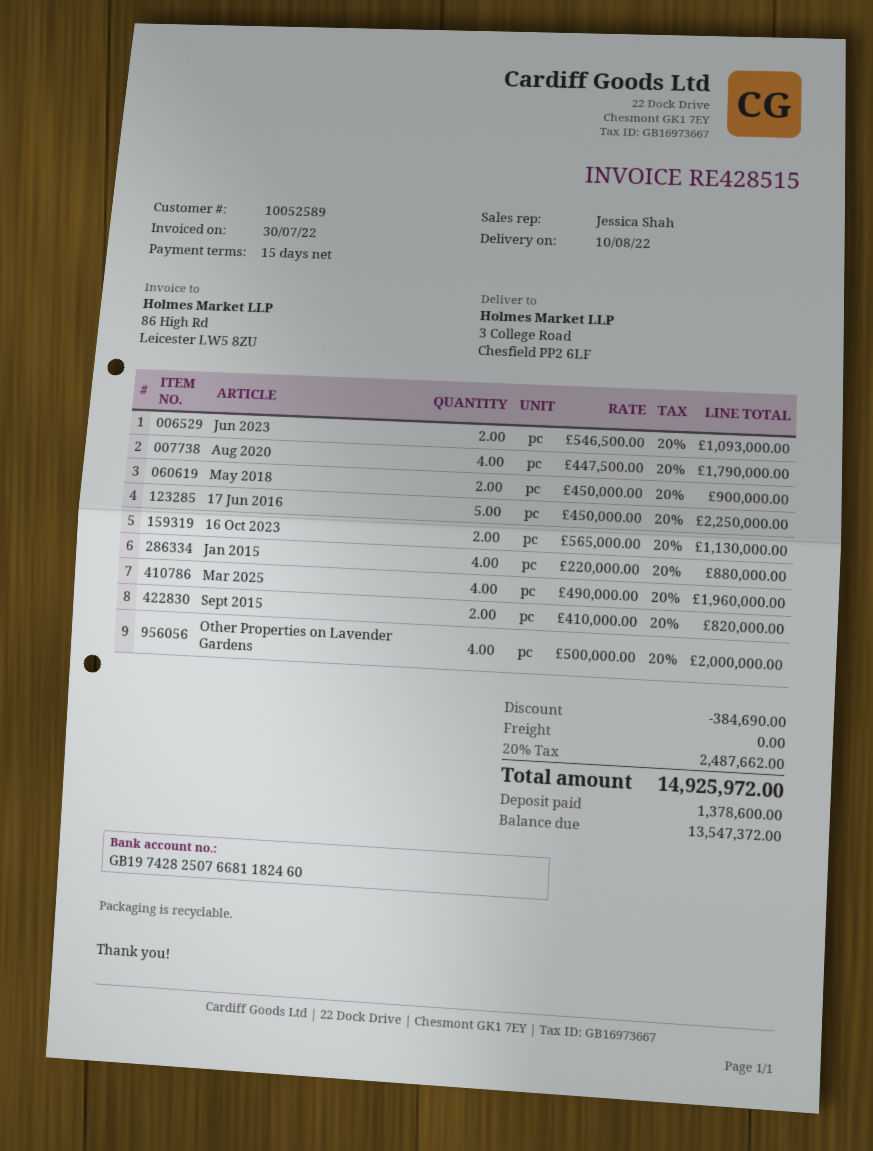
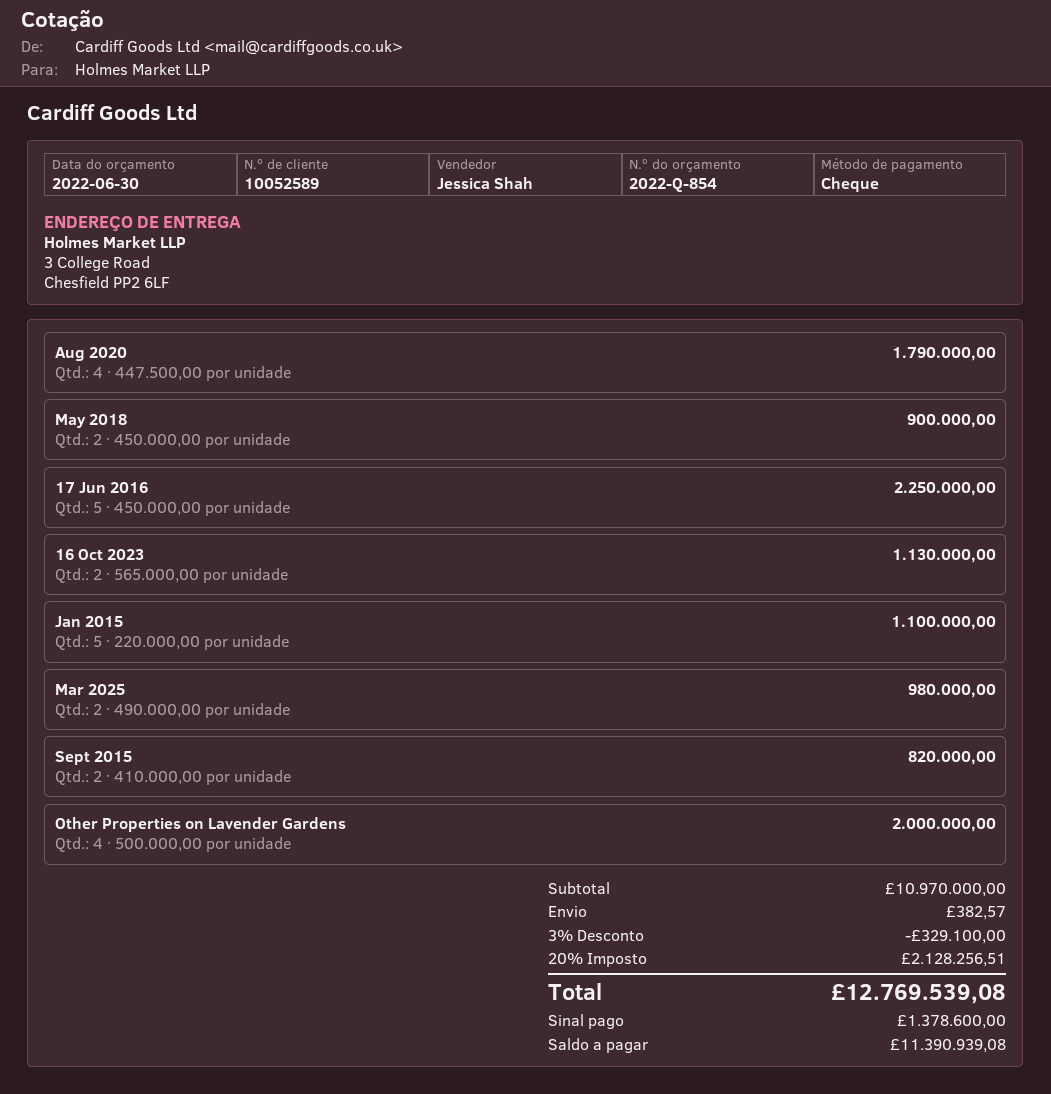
Jun 2023: 2 x 546500.00 = 1093000.00 -> none
Jan 2015: 4 x 220000.00 = 880000.00 -> 5 x 220000.00 = 1100000.00
Mar 2025: 4 x 490000.00 = 1960000.00 -> 2 x 490000.00 = 980000.00
discount: 384690.00 -> 329100.00
shipping: 0.00 -> 382.57
tax: 20% = 2487662.00 -> 20% = 2128256.51
total: 14925972.00 -> 12769539.08
balance: 13547372.00 -> 11390939.08

